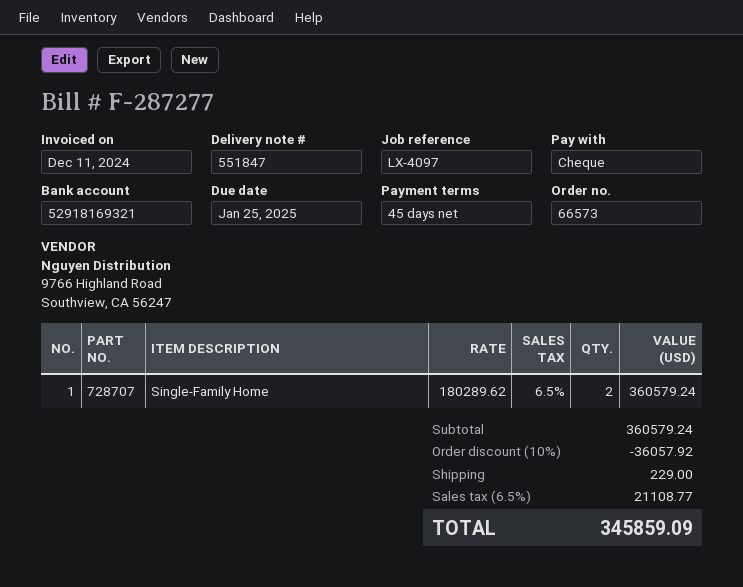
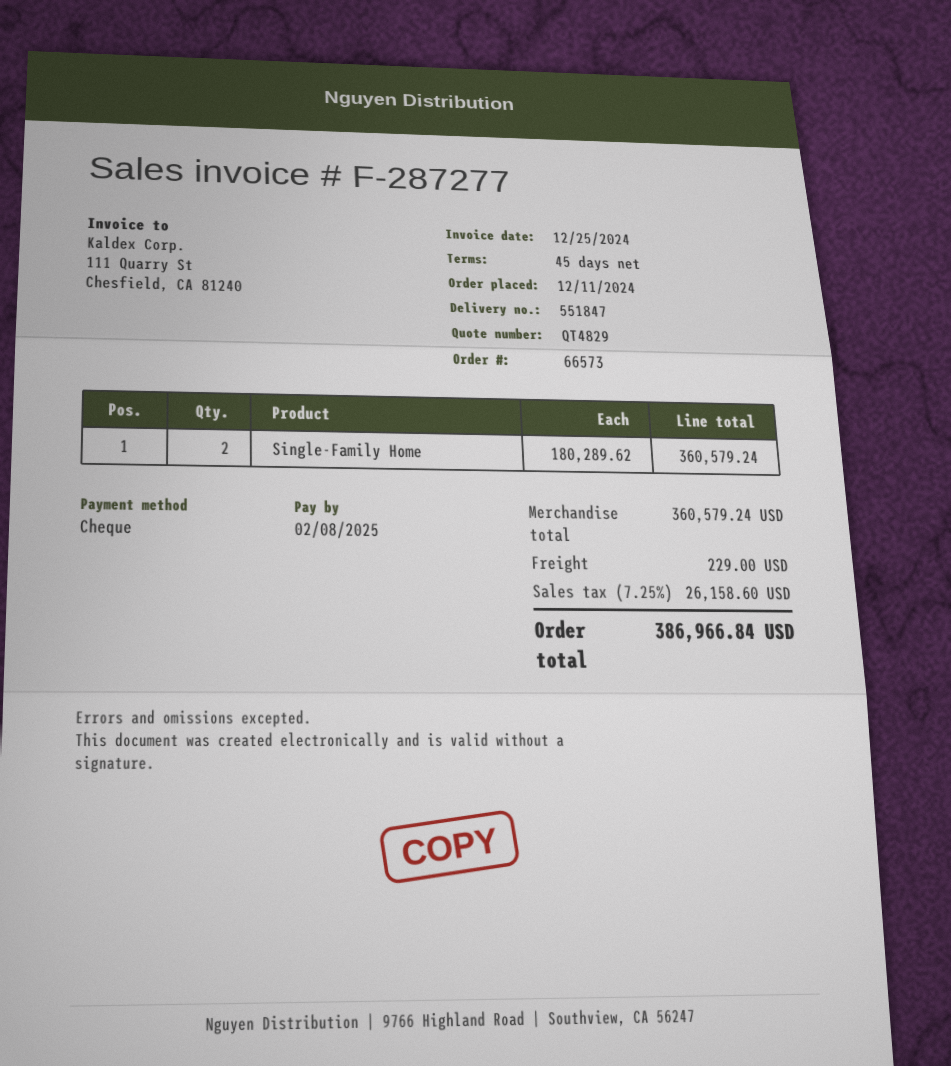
invoice date: 2024-12-11 -> 2024-12-25
due date: 2025-01-25 -> 2025-02-08
discount: 10% = 36057.92 -> none
tax: 6.5% = 21108.77 -> 7.25% = 26158.60
total: 345859.09 -> 386966.84

